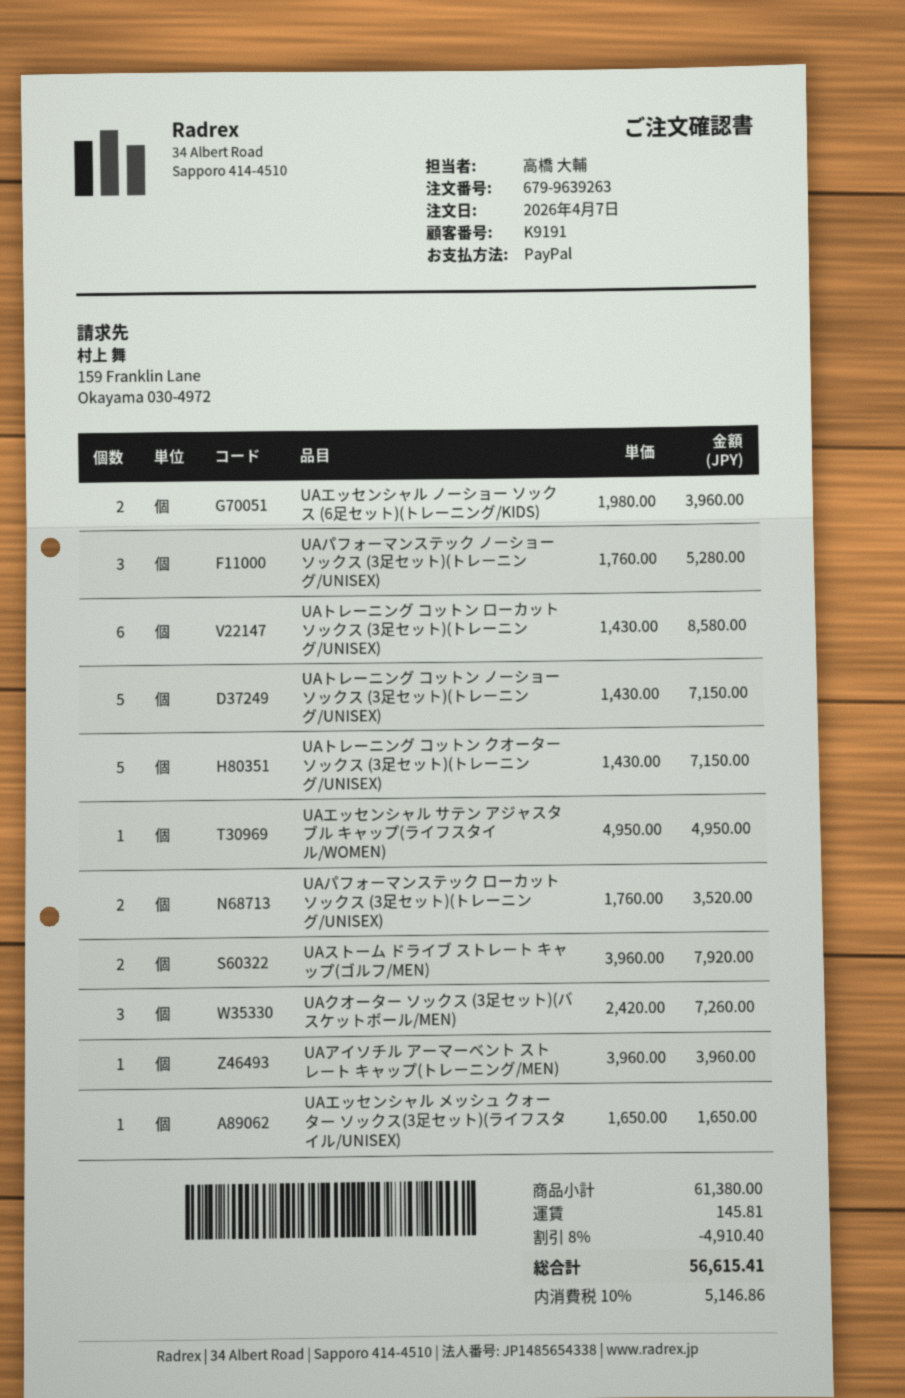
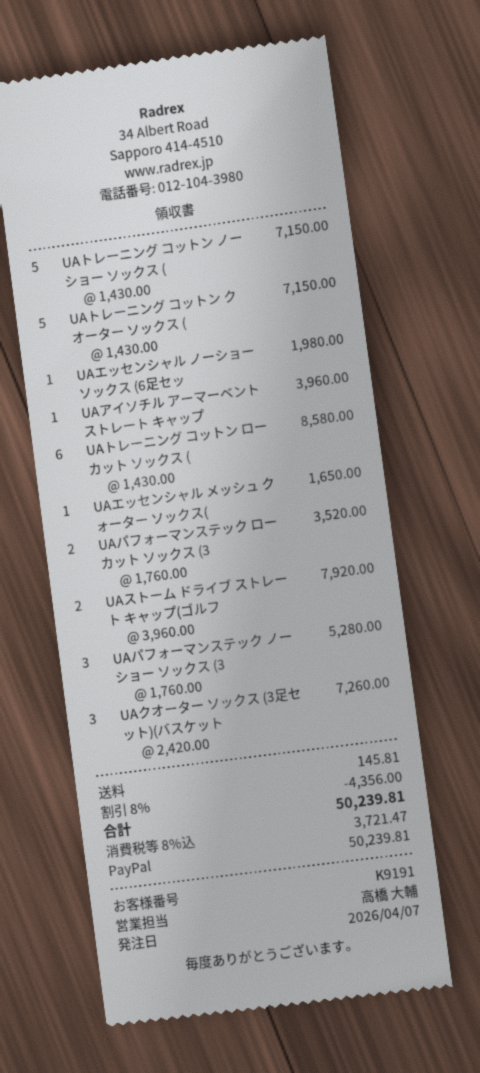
UAエッセンシャル ノーショー ソックス (6足セット)(トレーニング/KIDS): 2 x 1980.00 = 3960.00 -> 1 x 1980.00 = 1980.00
UAエッセンシャル サテン アジャスタブル キャップ(ライフスタイル/WOMEN): 1 x 4950.00 = 4950.00 -> none
discount: 8% = 4910.40 -> 8% = 4356.00
tax: 10% = 5146.86 -> 8% = 3721.47
total: 56615.41 -> 50239.81

